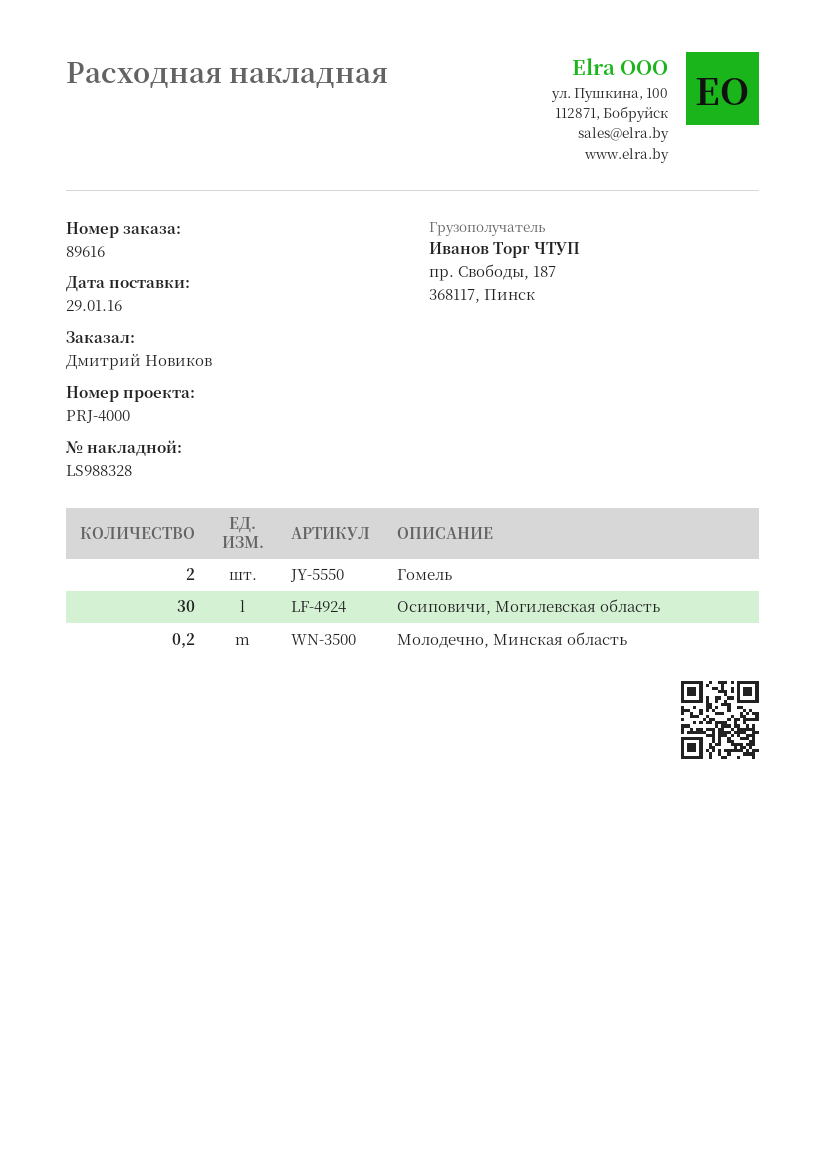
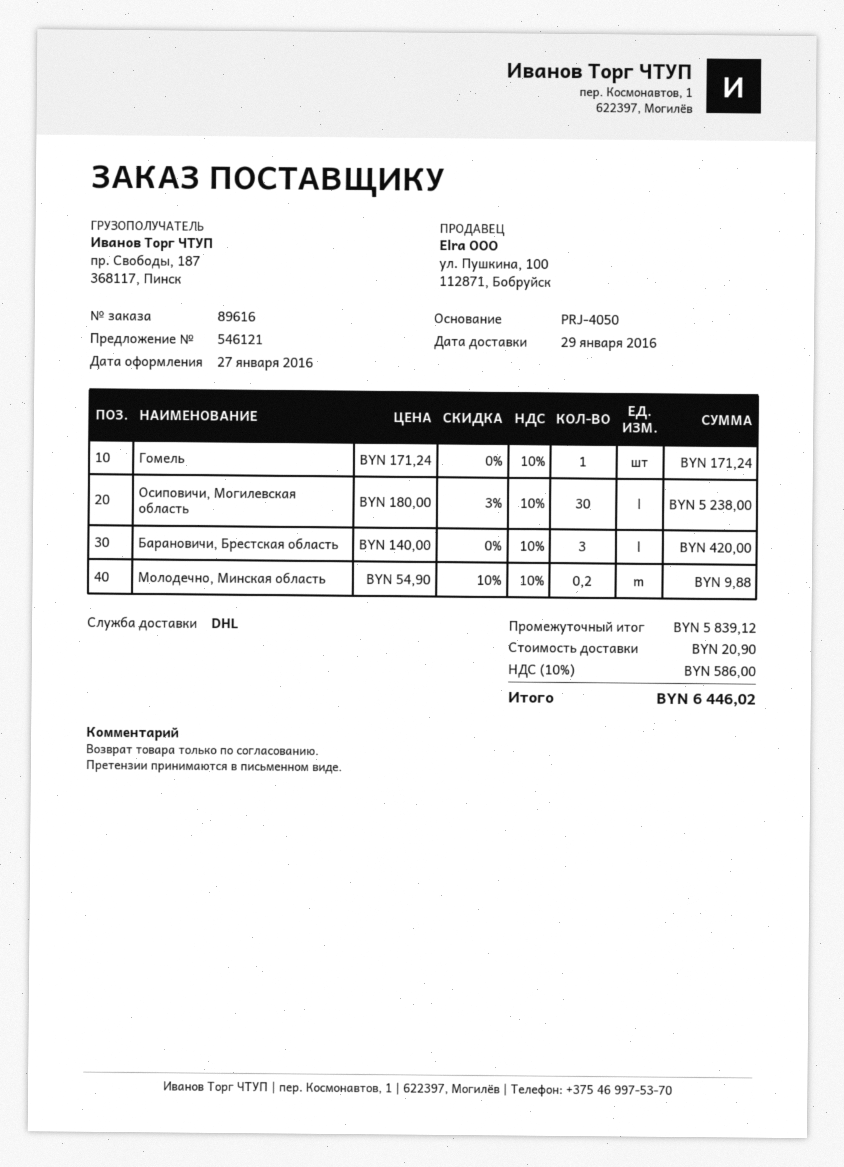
reference: PRJ-4000 -> PRJ-4050
Гомель: 2 -> 1
Барановичи, Брестская область: none -> 3

